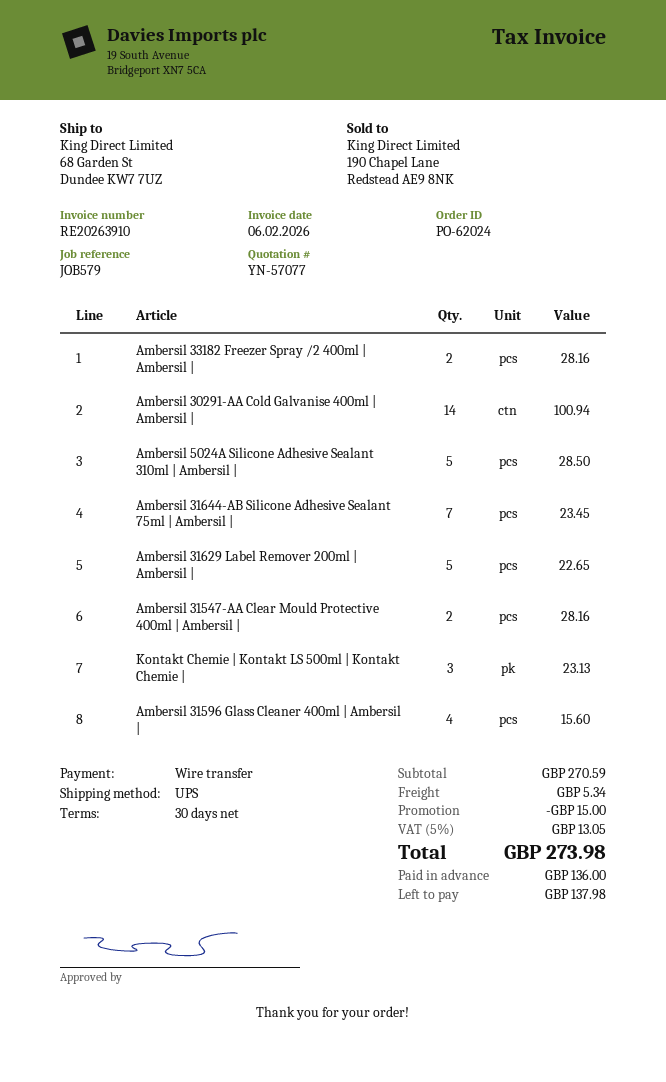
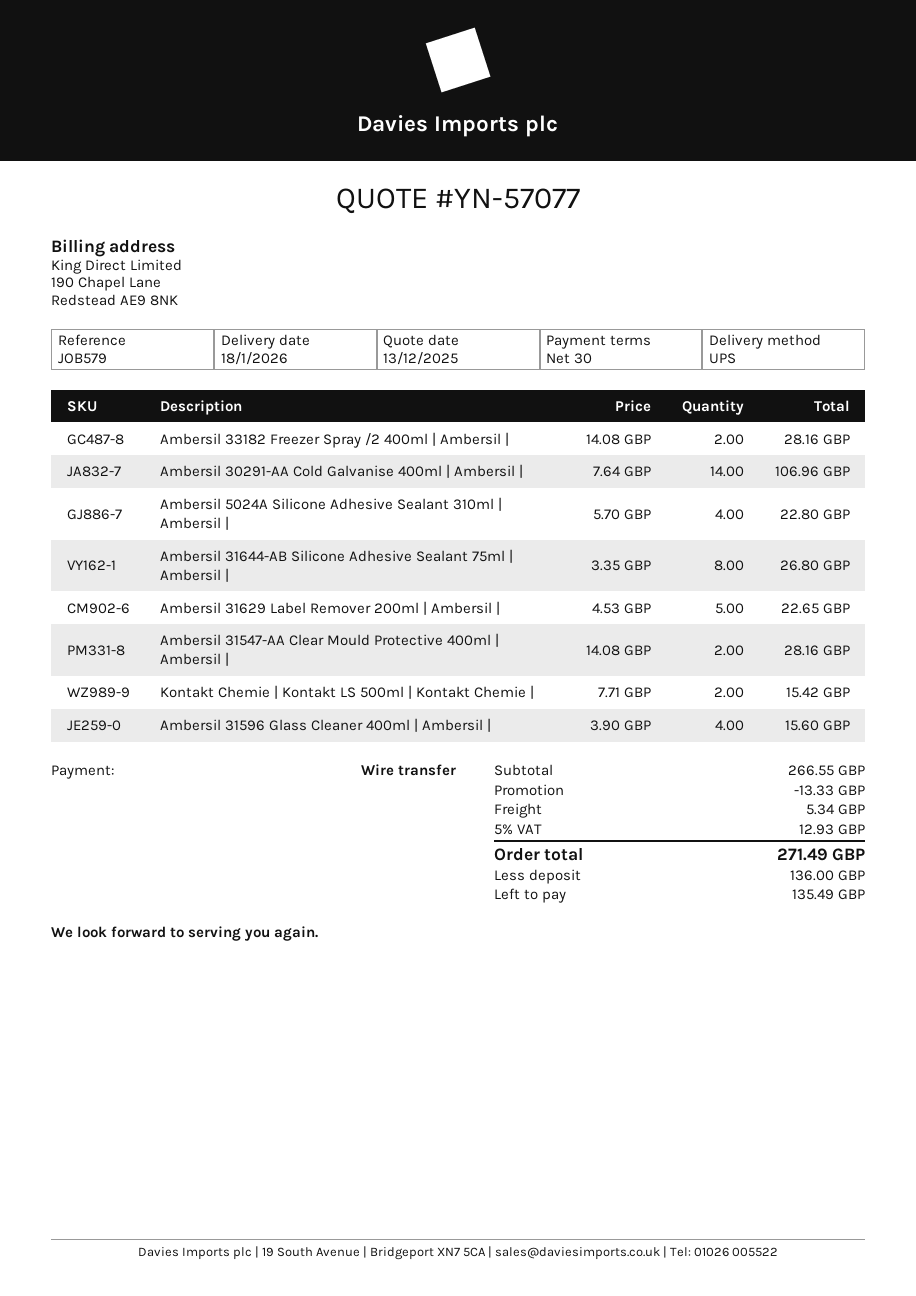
Ambersil 30291-AA Cold Galvanise 400ml | Ambersil |: 14 for 100.94 -> 14 for 106.96
Ambersil 5024A Silicone Adhesive Sealant 310ml | Ambersil |: 5 for 28.50 -> 4 for 22.80
Ambersil 31644-AB Silicone Adhesive Sealant 75ml | Ambersil |: 7 for 23.45 -> 8 for 26.80
Kontakt Chemie | Kontakt LS 500ml | Kontakt Chemie |: 3 for 23.13 -> 2 for 15.42
subtotal: 270.59 -> 266.55
discount: 15.00 -> 13.33
tax: 5% = 13.05 -> 5% = 12.93
total: 273.98 -> 271.49
balance: 137.98 -> 135.49

